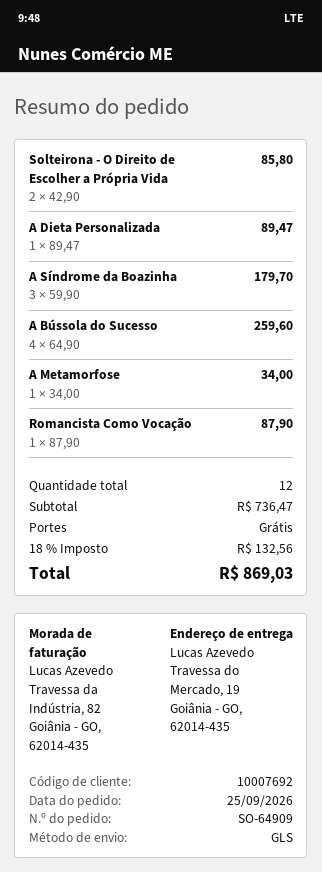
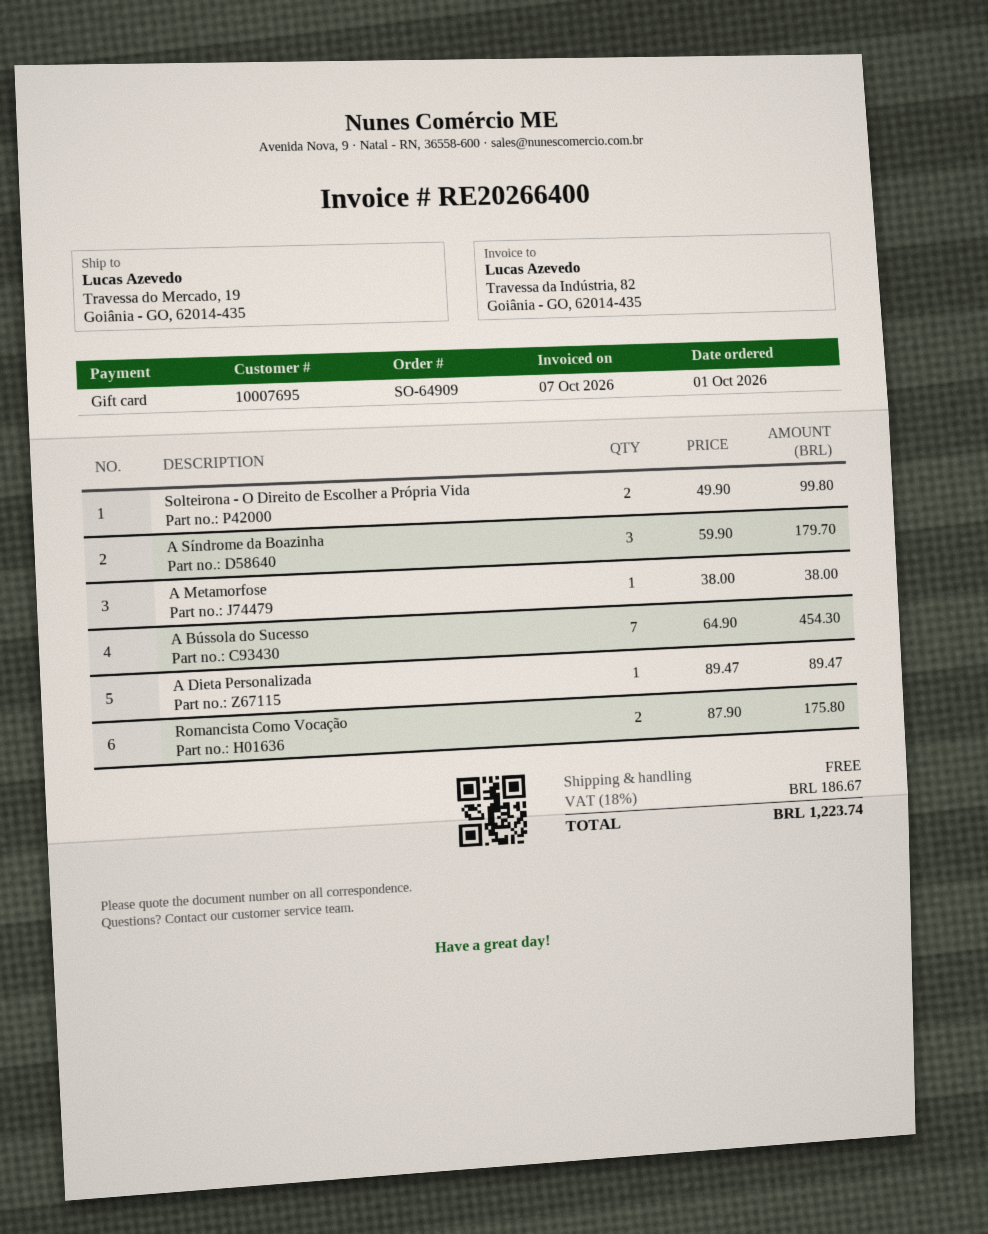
order date: 2026-09-25 -> 2026-10-01
customer number: 10007692 -> 10007695
Solteirona - O Direito de Escolher a Própria Vida: 2 x 42.90 = 85.80 -> 2 x 49.90 = 99.80
A Bússola do Sucesso: 4 x 64.90 = 259.60 -> 7 x 64.90 = 454.30
A Metamorfose: 1 x 34.00 = 34.00 -> 1 x 38.00 = 38.00
Romancista Como Vocação: 1 x 87.90 = 87.90 -> 2 x 87.90 = 175.80
tax: 18% = 132.56 -> 18% = 186.67
total: 869.03 -> 1223.74

